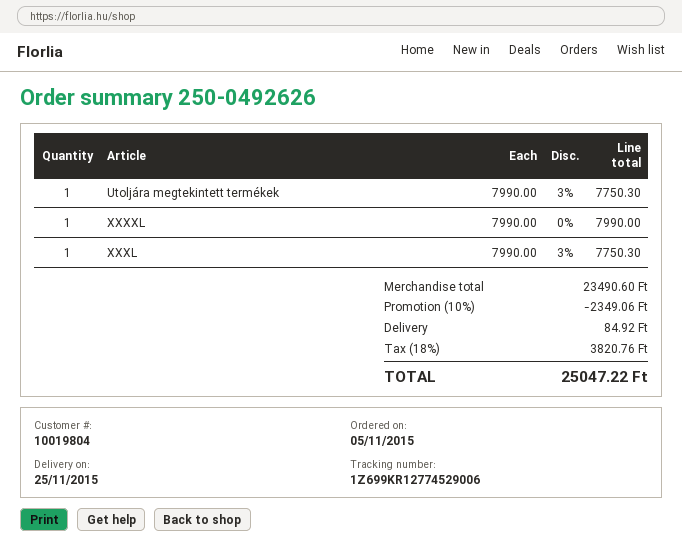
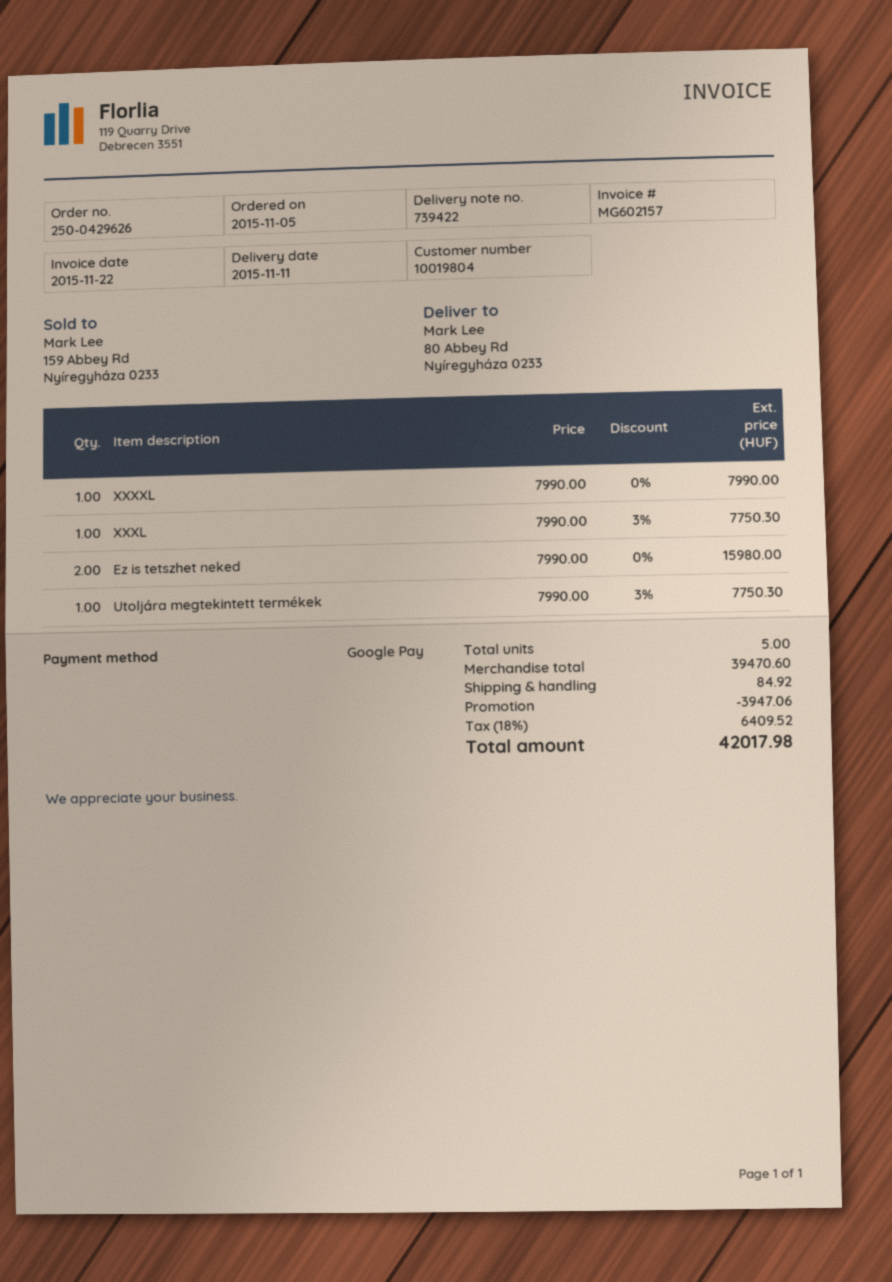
order number: 250-0492626 -> 250-0429626
delivery date: 2015-11-25 -> 2015-11-11
Ez is tetszhet neked: none -> 2 x 7990.00 = 15980.00
subtotal: 23490.60 -> 39470.60
discount: 2349.06 -> 3947.06
tax: 18% = 3820.76 -> 18% = 6409.52
total: 25047.22 -> 42017.98

